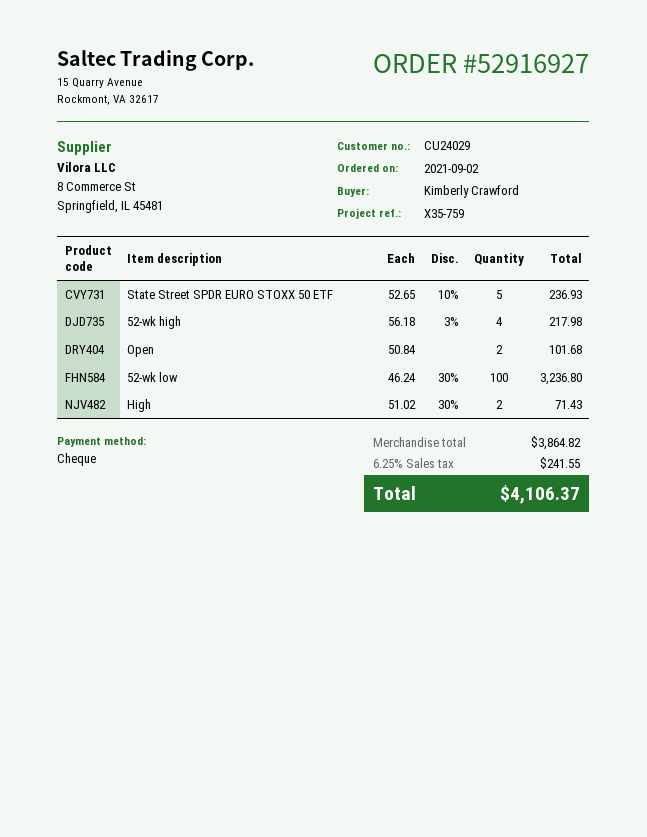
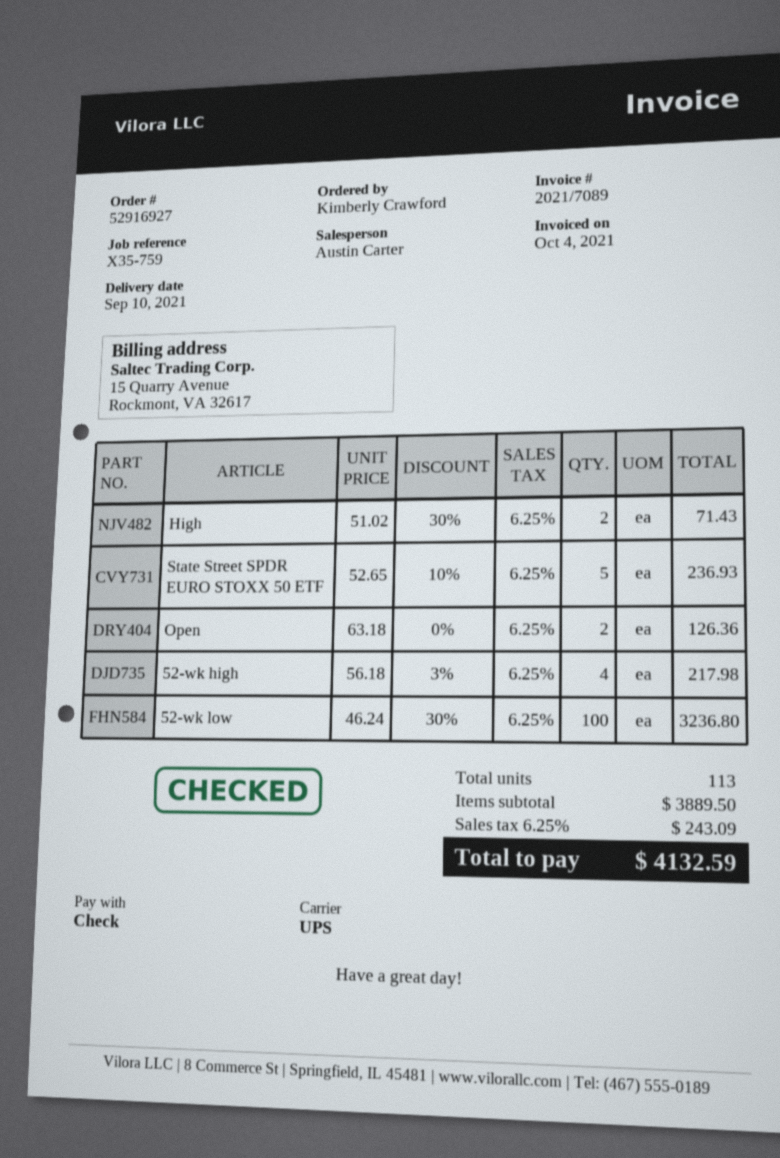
Open: 2 x 50.84 = 101.68 -> 2 x 63.18 = 126.36
subtotal: 3864.82 -> 3889.50
tax: 6.25% = 241.55 -> 6.25% = 243.09
total: 4106.37 -> 4132.59

